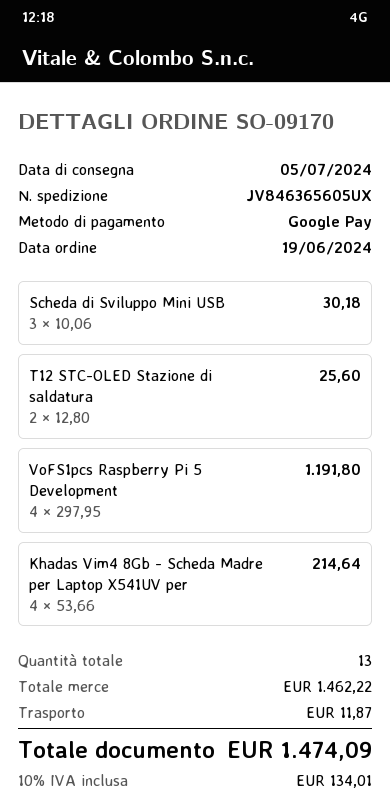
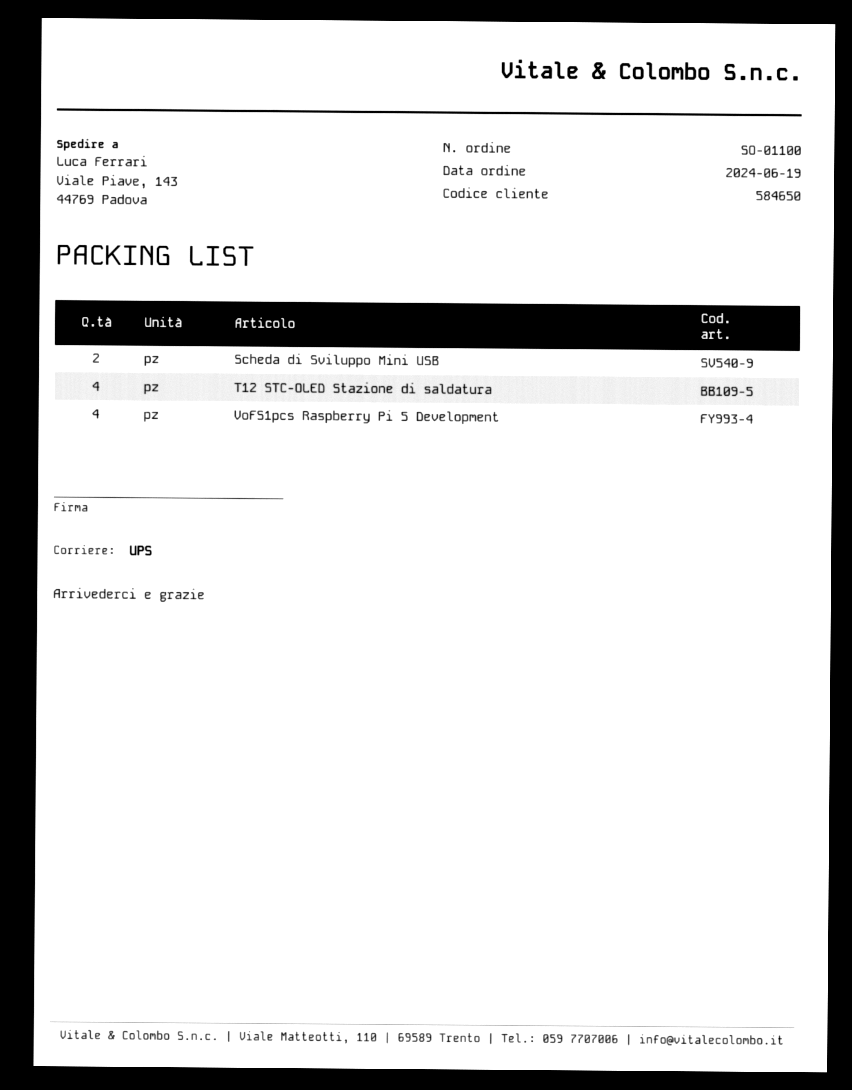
order number: SO-09170 -> SO-01100
Scheda di Sviluppo Mini USB: 3 -> 2
T12 STC-OLED Stazione di saldatura: 2 -> 4
Khadas Vim4 8Gb - Scheda Madre per Laptop X541UV per: 4 -> none

